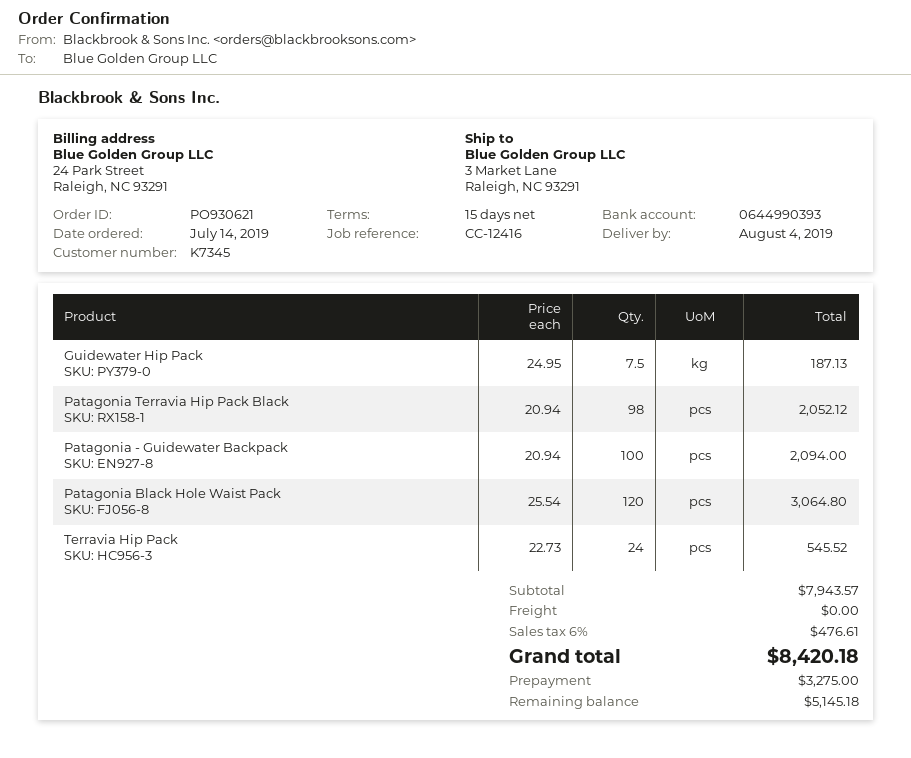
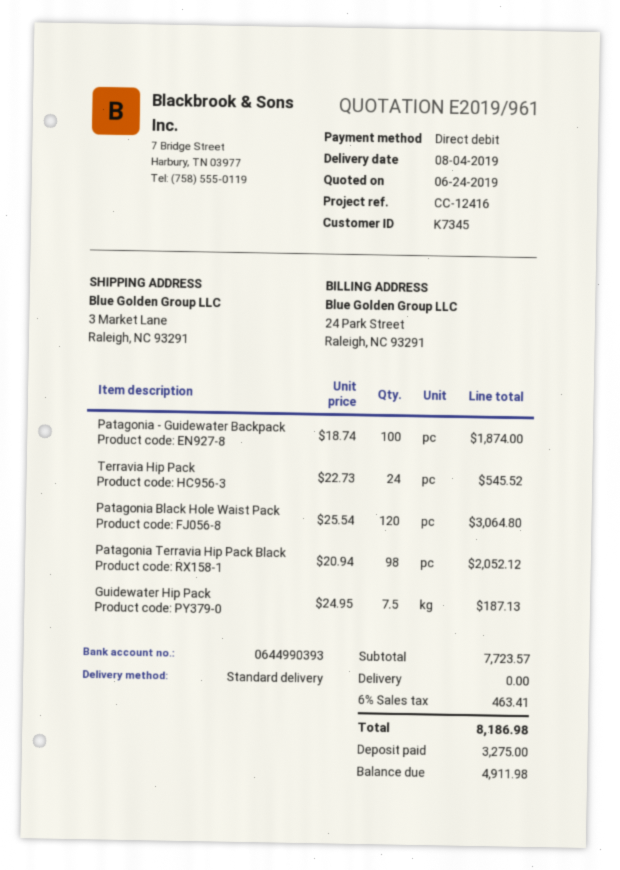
Patagonia - Guidewater Backpack: 100 x 20.94 = 2094.00 -> 100 x 18.74 = 1874.00
subtotal: 7943.57 -> 7723.57
tax: 6% = 476.61 -> 6% = 463.41
total: 8420.18 -> 8186.98
balance: 5145.18 -> 4911.98

